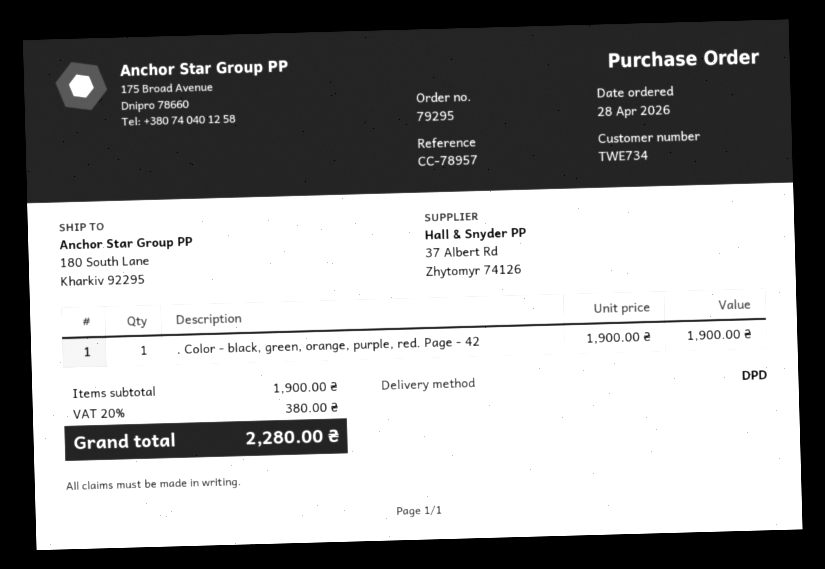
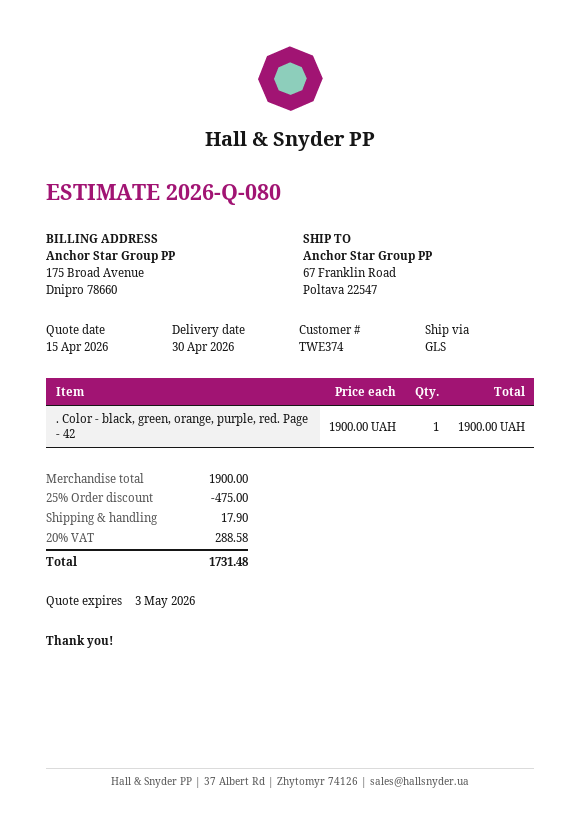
customer number: TWE734 -> TWE374
shipping method: DPD -> GLS
ship to: 180 South Lane, Kharkiv 92295 -> 67 Franklin Road, Poltava 22547
discount: none -> 25% = 475.00
shipping: none -> 17.90
tax: 20% = 380.00 -> 20% = 288.58
total: 2280.00 -> 1731.48

